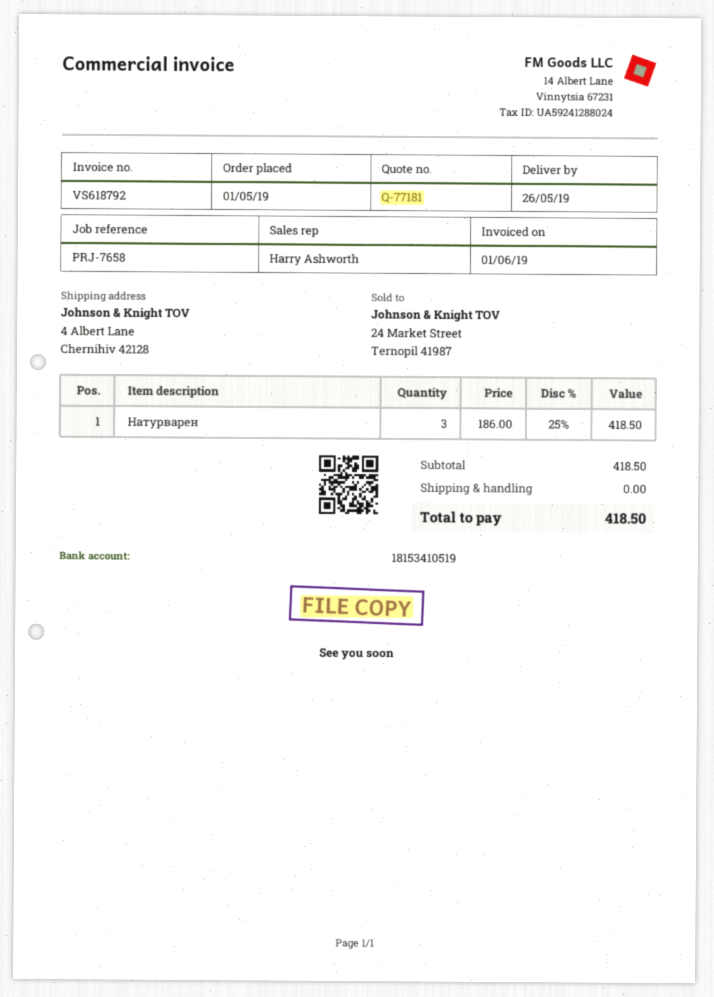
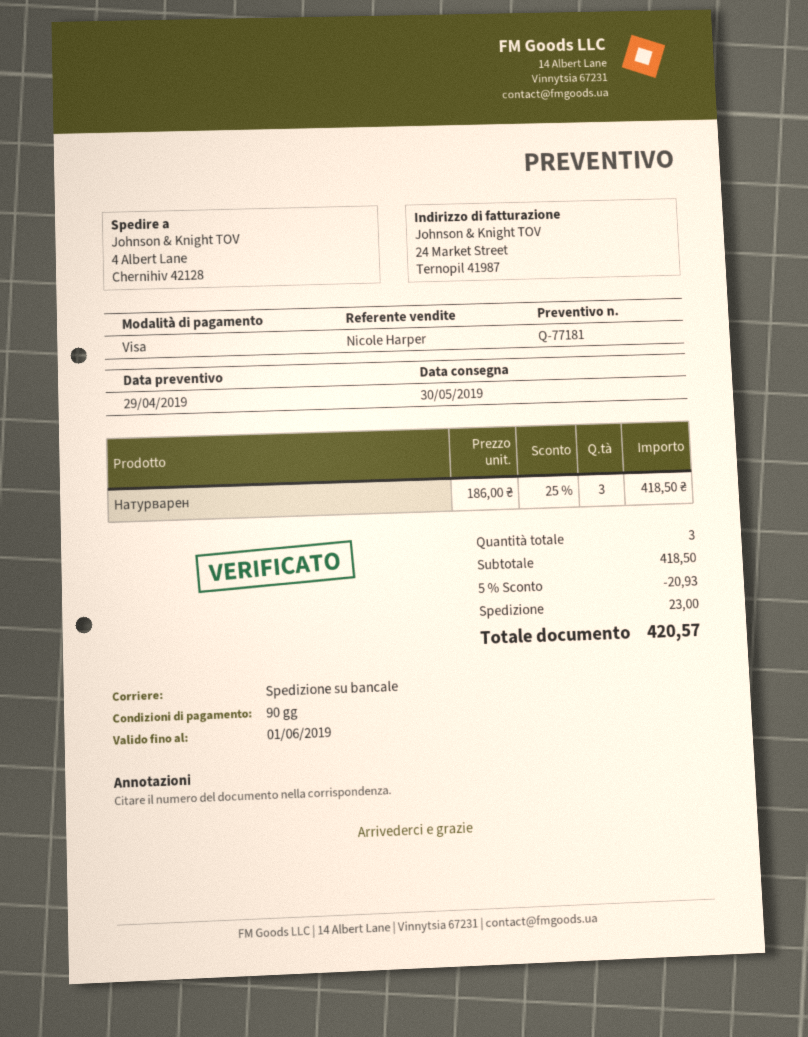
delivery date: 2019-05-26 -> 2019-05-30
sales rep: Harry Ashworth -> Nicole Harper
discount: none -> 5% = 20.93
shipping: 0.00 -> 23.00
total: 418.50 -> 420.57

